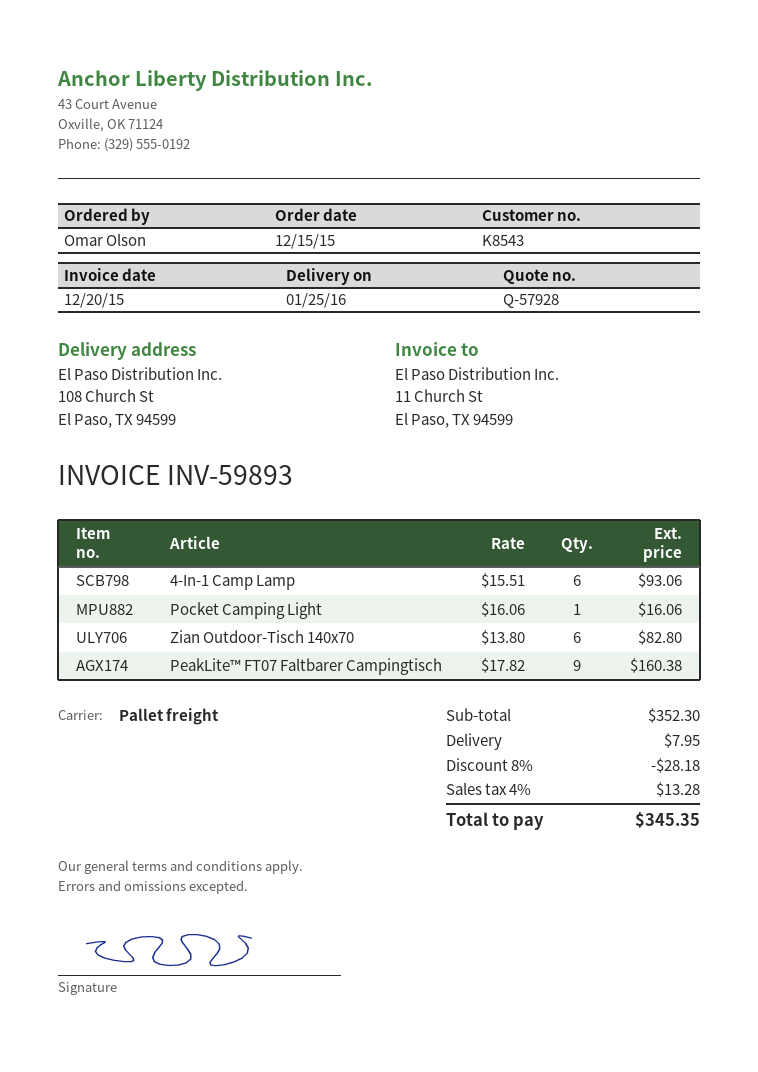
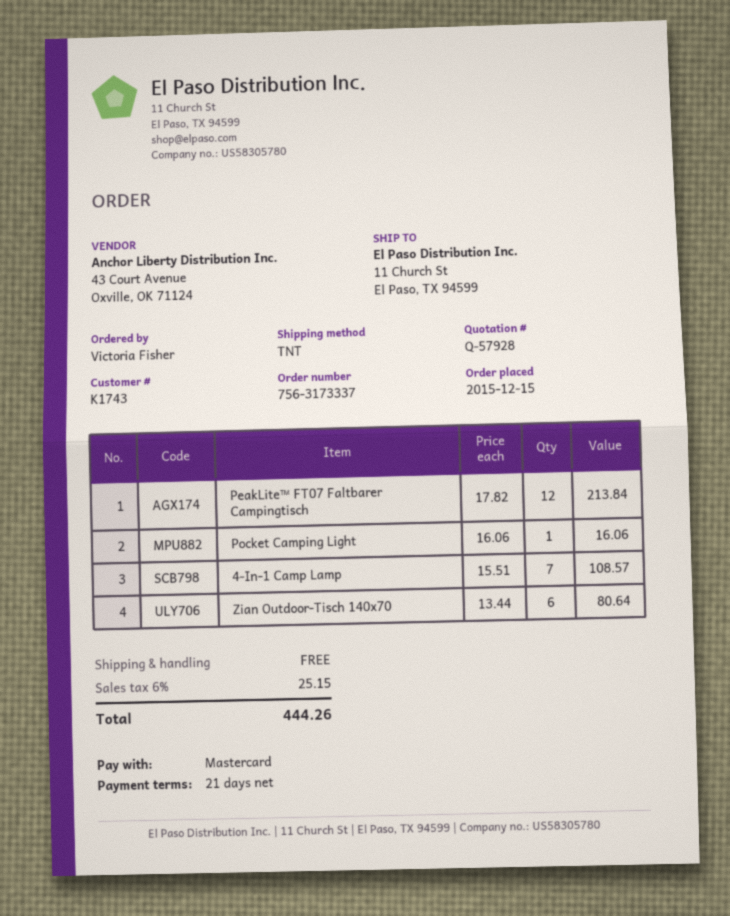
customer number: K8543 -> K1743
ordered by: Omar Olson -> Victoria Fisher
shipping method: pallet freight -> TNT
ship to: 108 Church St, El Paso, TX 94599 -> 11 Church St, El Paso, TX 94599
4-In-1 Camp Lamp: 6 x 15.51 = 93.06 -> 7 x 15.51 = 108.57
Zian Outdoor-Tisch 140x70: 6 x 13.80 = 82.80 -> 6 x 13.44 = 80.64
PeakLite™ FT07 Faltbarer Campingtisch: 9 x 17.82 = 160.38 -> 12 x 17.82 = 213.84
discount: 8% = 28.18 -> none
shipping: 7.95 -> 0.00
tax: 4% = 13.28 -> 6% = 25.15
total: 345.35 -> 444.26

